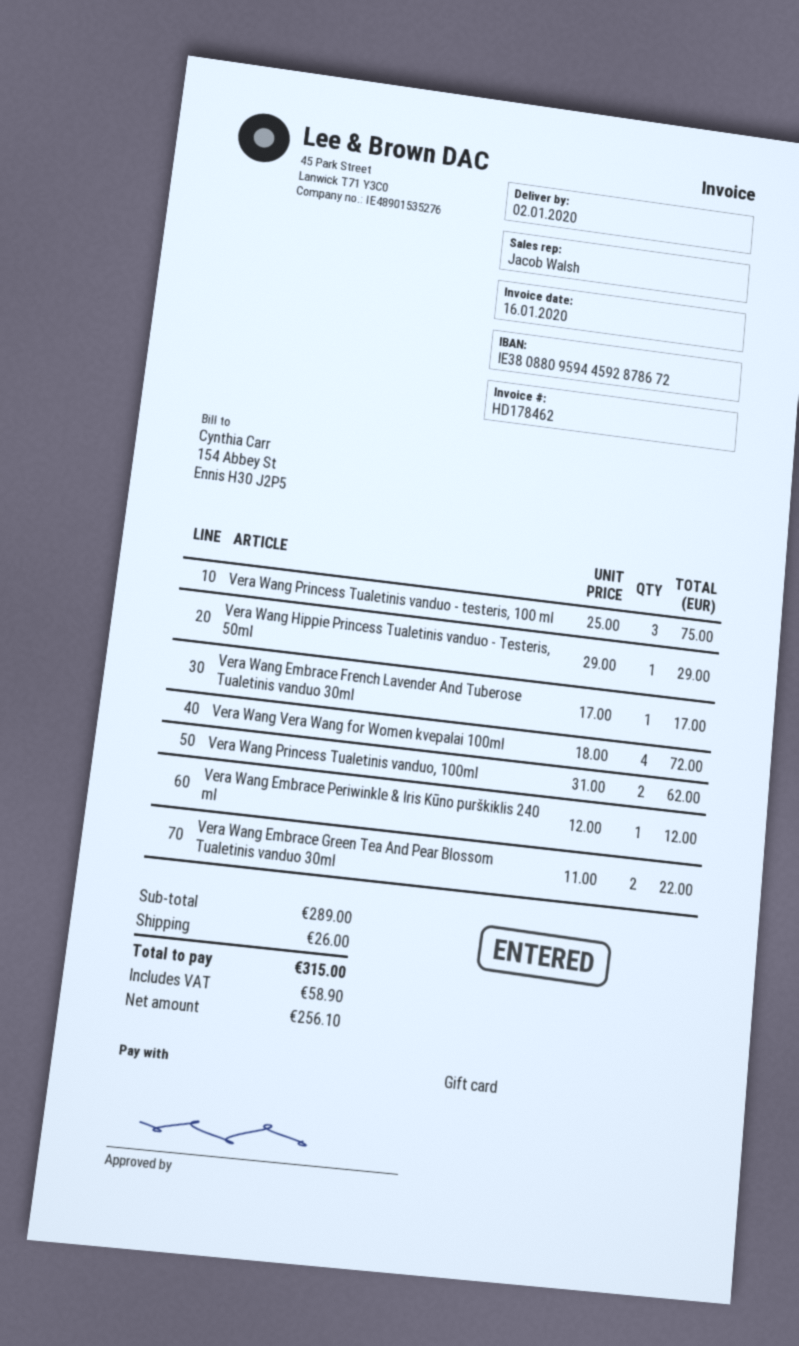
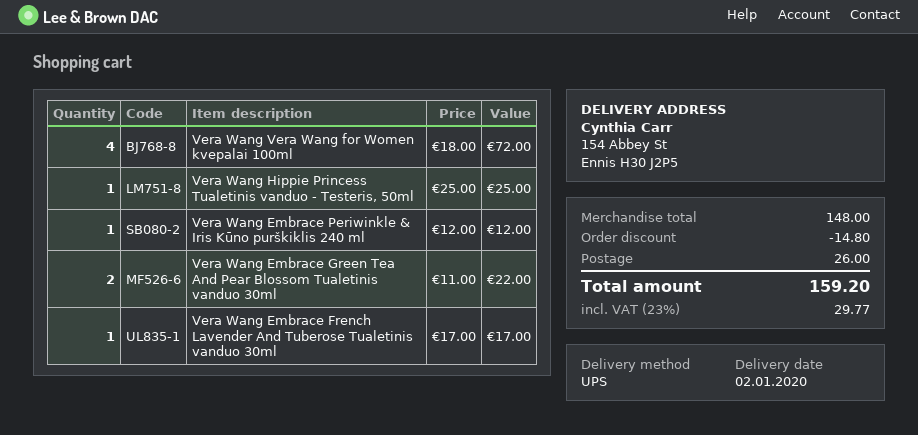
Vera Wang Princess Tualetinis vanduo - testeris, 100 ml: 3 x 25.00 = 75.00 -> none
Vera Wang Hippie Princess Tualetinis vanduo - Testeris, 50ml: 1 x 29.00 = 29.00 -> 1 x 25.00 = 25.00
Vera Wang Princess Tualetinis vanduo, 100ml: 2 x 31.00 = 62.00 -> none
subtotal: 289.00 -> 148.00
discount: none -> 14.80
tax: 58.90 -> 29.77
total: 315.00 -> 159.20

